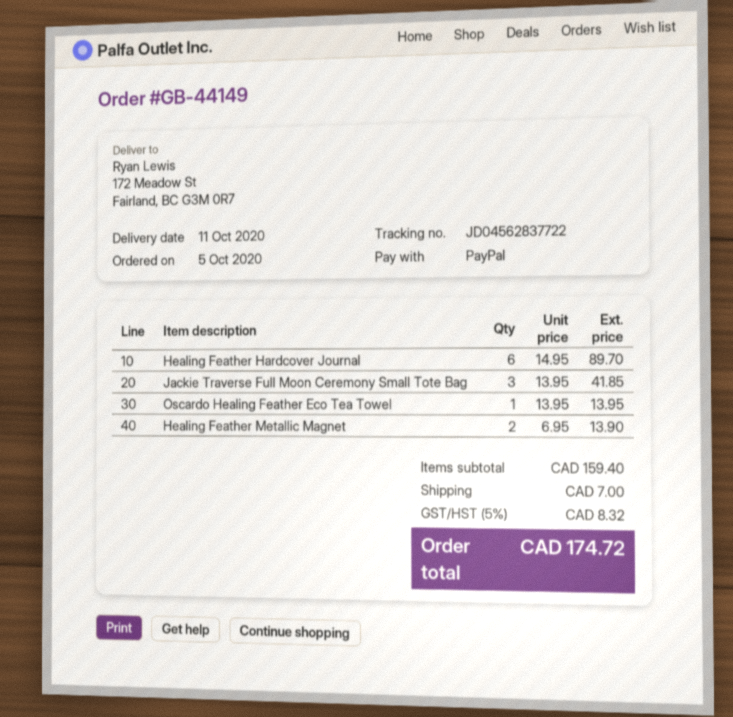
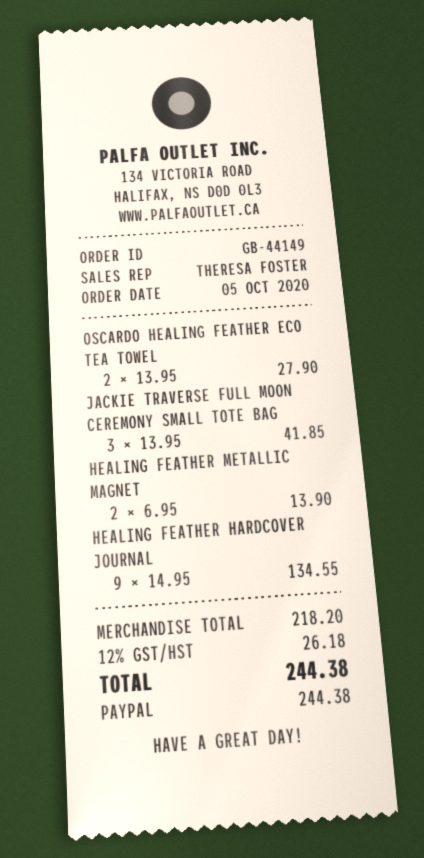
Healing Feather Hardcover Journal: 6 x 14.95 = 89.70 -> 9 x 14.95 = 134.55
Oscardo Healing Feather Eco Tea Towel: 1 x 13.95 = 13.95 -> 2 x 13.95 = 27.90
subtotal: 159.40 -> 218.20
shipping: 7.00 -> none
tax: 5% = 8.32 -> 12% = 26.18
total: 174.72 -> 244.38

